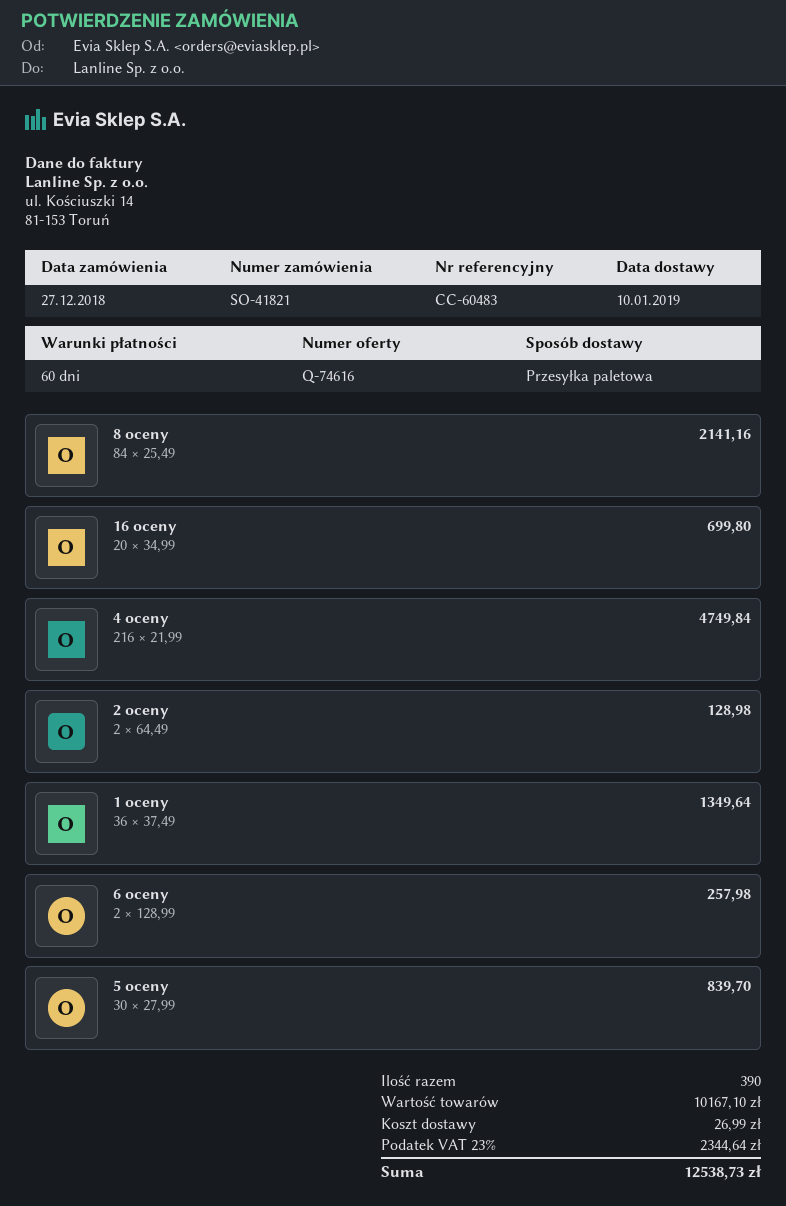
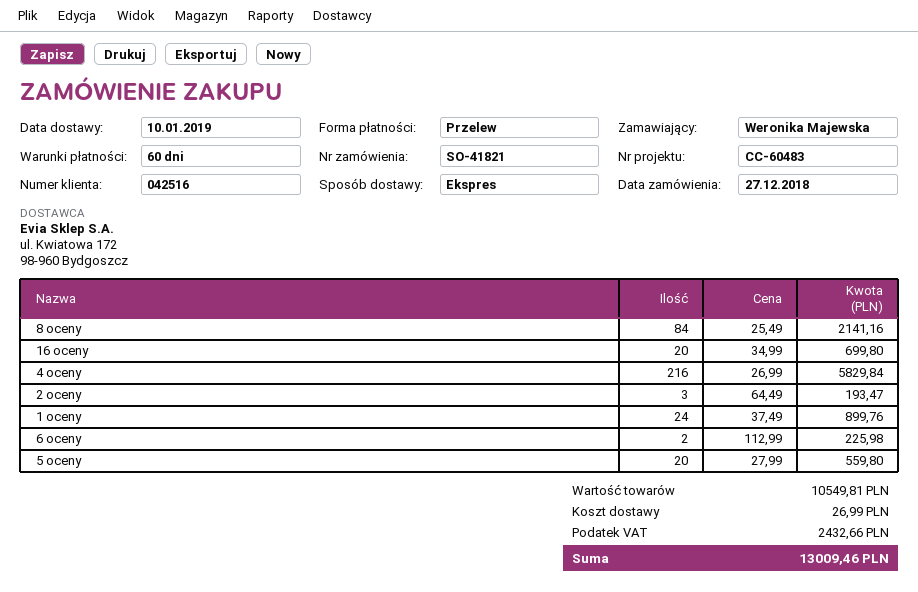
shipping method: pallet freight -> express
4 oceny: 216 x 21.99 = 4749.84 -> 216 x 26.99 = 5829.84
2 oceny: 2 x 64.49 = 128.98 -> 3 x 64.49 = 193.47
1 oceny: 36 x 37.49 = 1349.64 -> 24 x 37.49 = 899.76
6 oceny: 2 x 128.99 = 257.98 -> 2 x 112.99 = 225.98
5 oceny: 30 x 27.99 = 839.70 -> 20 x 27.99 = 559.80
subtotal: 10167.10 -> 10549.81
tax: 2344.64 -> 2432.66
total: 12538.73 -> 13009.46

